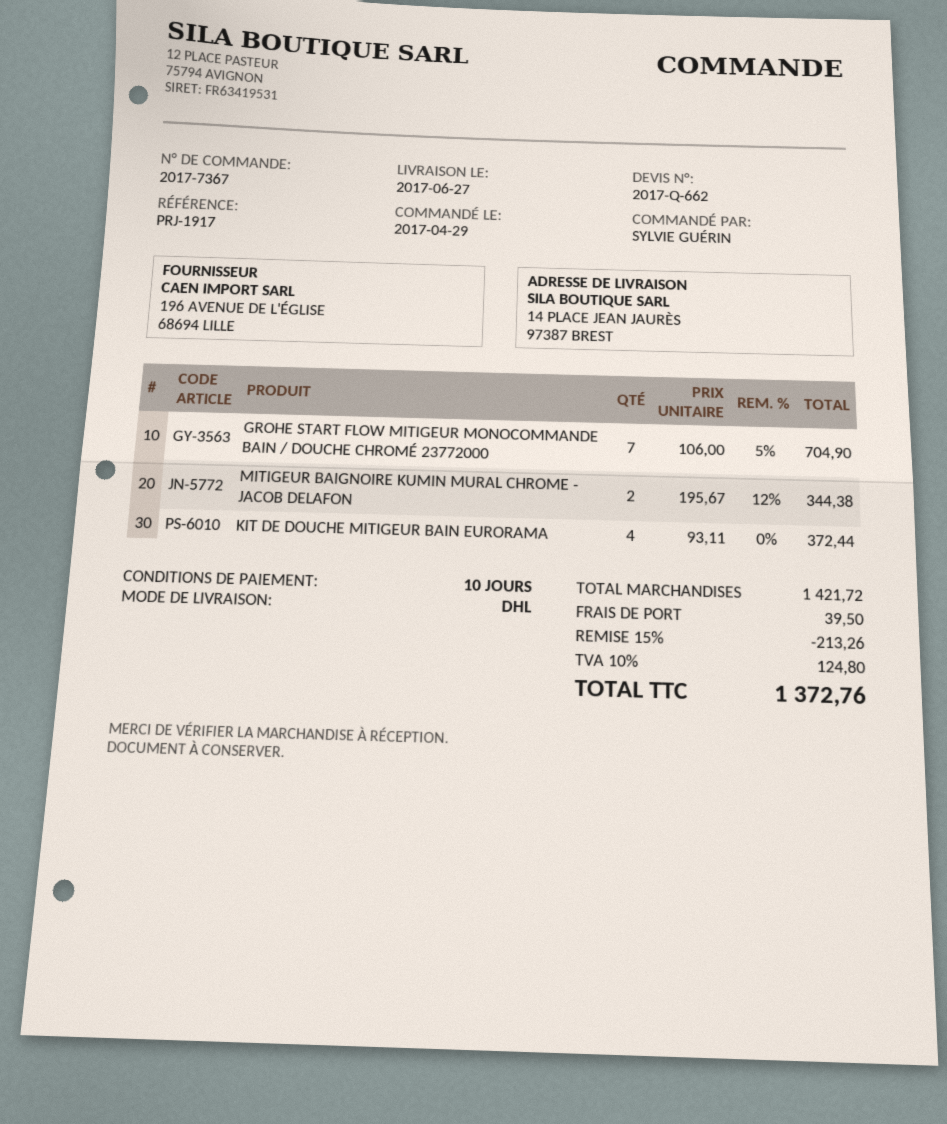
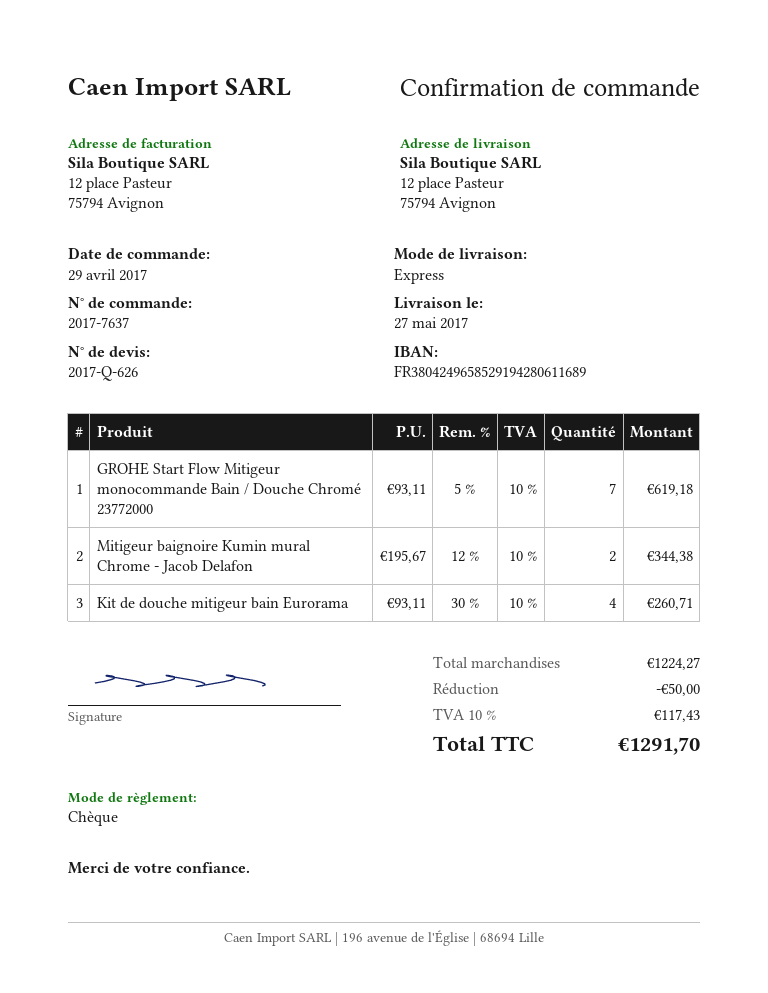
quote number: 2017-Q-662 -> 2017-Q-626
order number: 2017-7367 -> 2017-7637
delivery date: 2017-06-27 -> 2017-05-27
shipping method: DHL -> express
ship to: 14 PLACE JEAN JAURÈS, 97387 BREST -> 12 place Pasteur, 75794 Avignon
GROHE START FLOW MITIGEUR MONOCOMMANDE BAIN / DOUCHE CHROMÉ 23772000: 7 x 106.00 - 5% = 704.90 -> 7 x 93.11 - 5% = 619.18
KIT DE DOUCHE MITIGEUR BAIN EURORAMA: 4 x 93.11 = 372.44 -> 4 x 93.11 - 30% = 260.71
subtotal: 1421.72 -> 1224.27
discount: 213.26 -> 50.00
shipping: 39.50 -> none
tax: 10% = 124.80 -> 10% = 117.43
total: 1372.76 -> 1291.70

